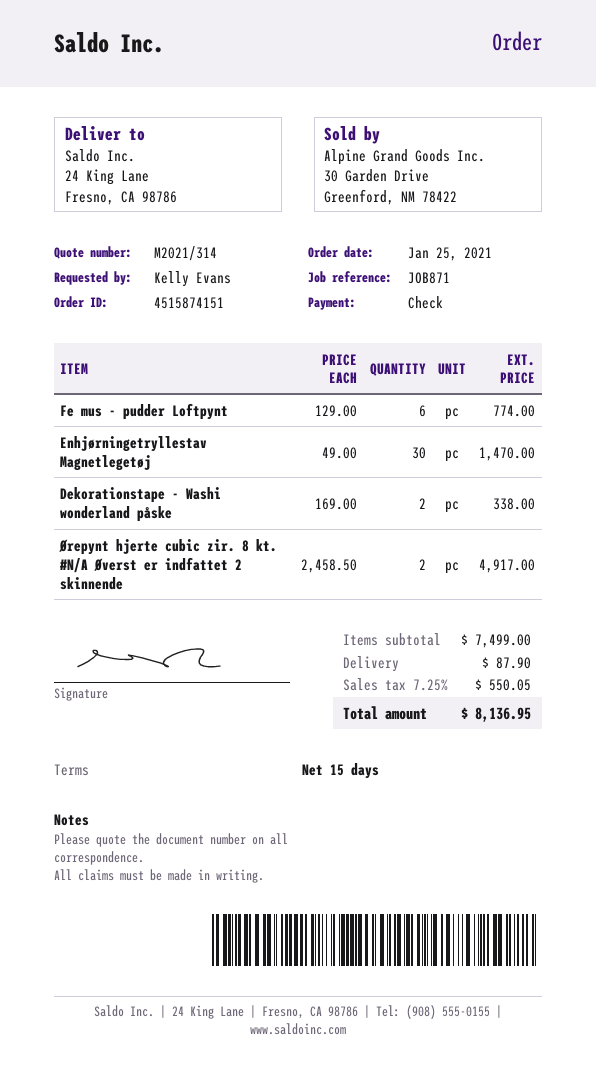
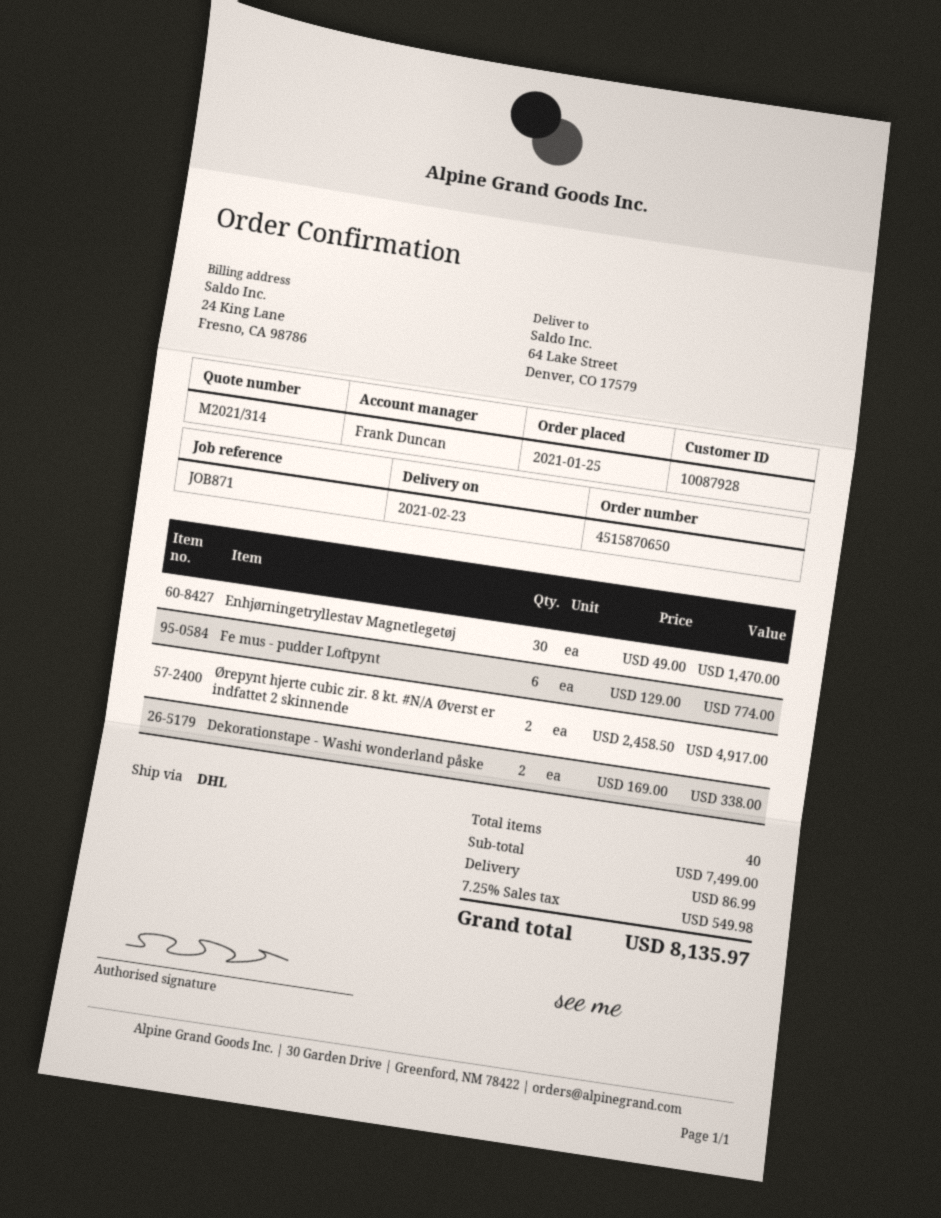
order number: 4515874151 -> 4515870650
ship to: 24 King Lane, Fresno, CA 98786 -> 64 Lake Street, Denver, CO 17579
shipping: 87.90 -> 86.99
tax: 7.25% = 550.05 -> 7.25% = 549.98
total: 8136.95 -> 8135.97

